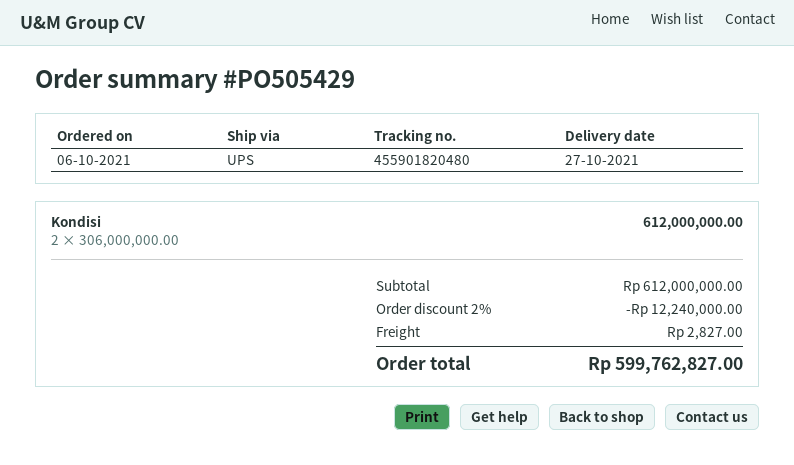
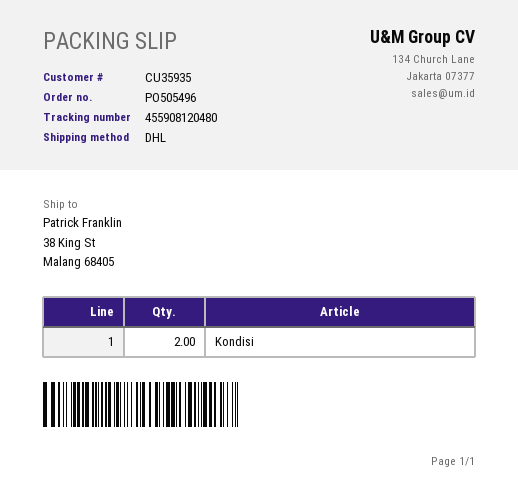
order number: PO505429 -> PO505496
shipping method: UPS -> DHL
tracking number: 455901820480 -> 455908120480

